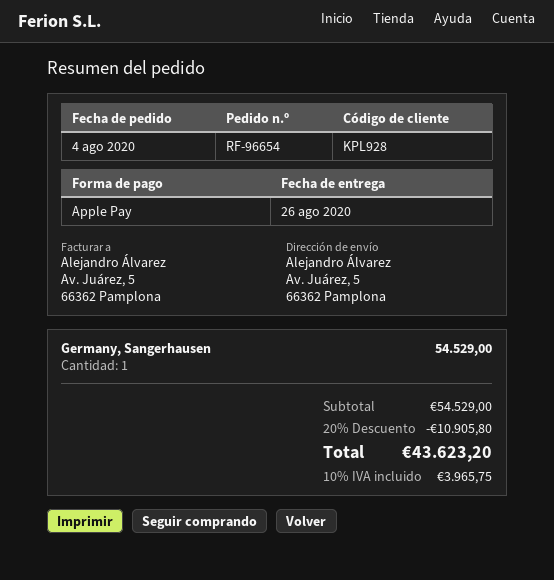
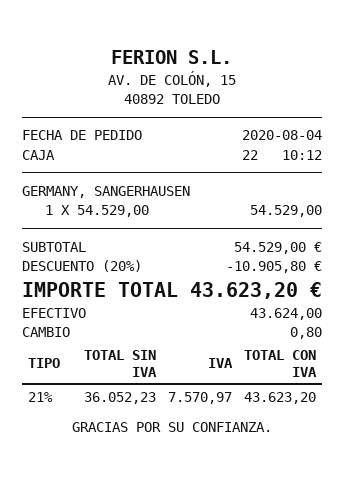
payment method: Apple Pay -> cash
tax: 10% = 3965.75 -> 21% = 7570.97

